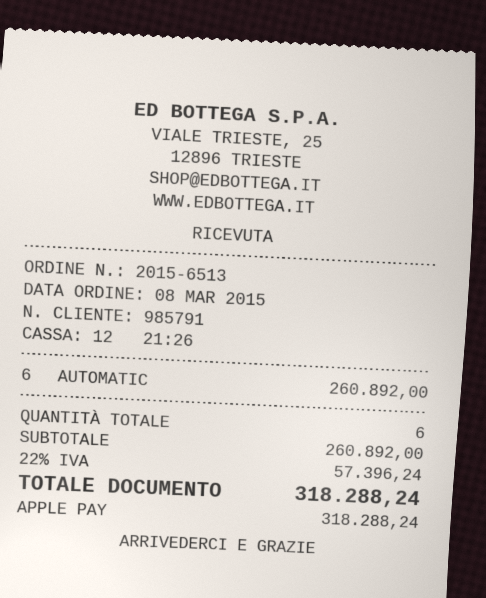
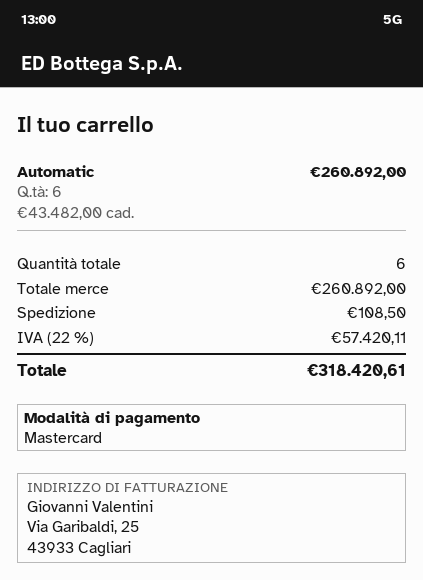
payment method: Apple Pay -> Mastercard
shipping: none -> 108.50
tax: 22% = 57396.24 -> 22% = 57420.11
total: 318288.24 -> 318420.61

